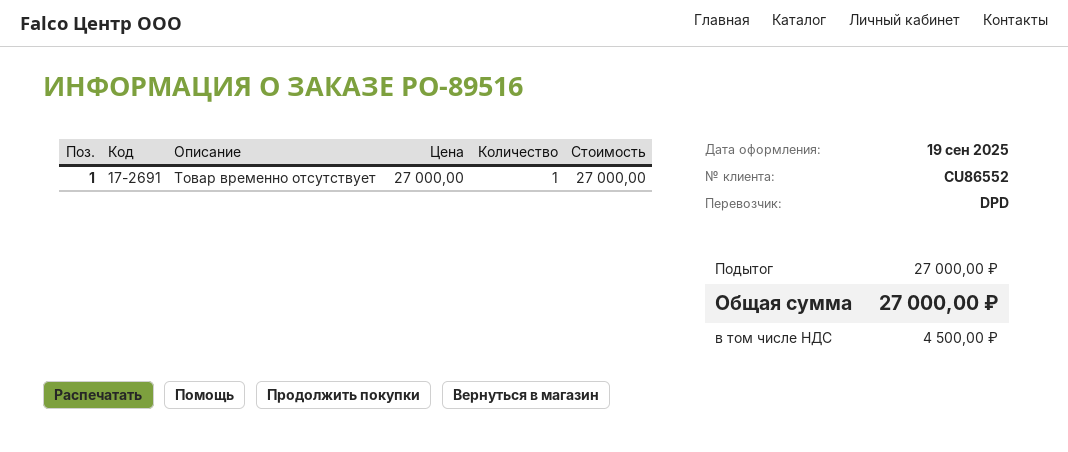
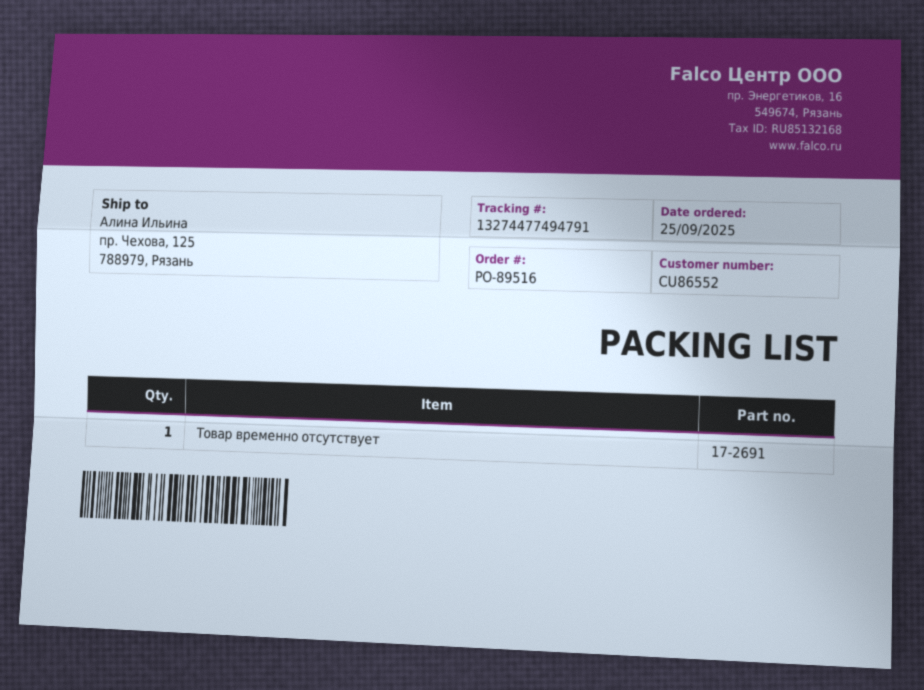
order date: 2025-09-19 -> 2025-09-25

